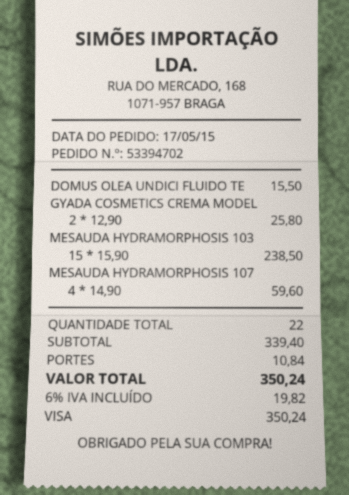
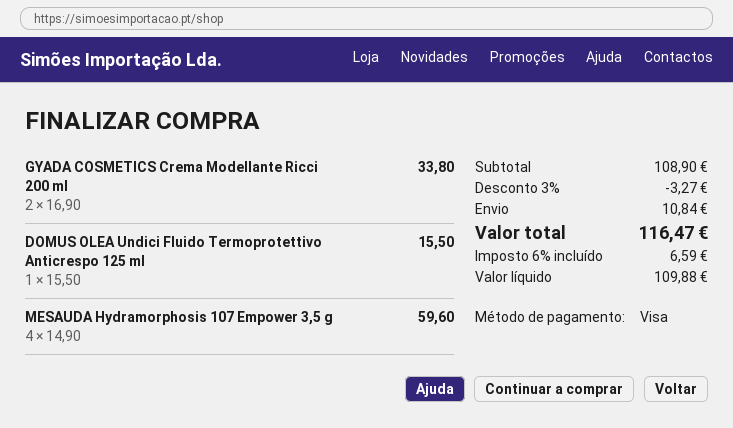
GYADA COSMETICS CREMA MODEL: 2 x 12.90 = 25.80 -> 2 x 16.90 = 33.80
MESAUDA HYDRAMORPHOSIS 103: 15 x 15.90 = 238.50 -> none
subtotal: 339.40 -> 108.90
discount: none -> 3% = 3.27
tax: 6% = 19.82 -> 6% = 6.59
total: 350.24 -> 116.47

